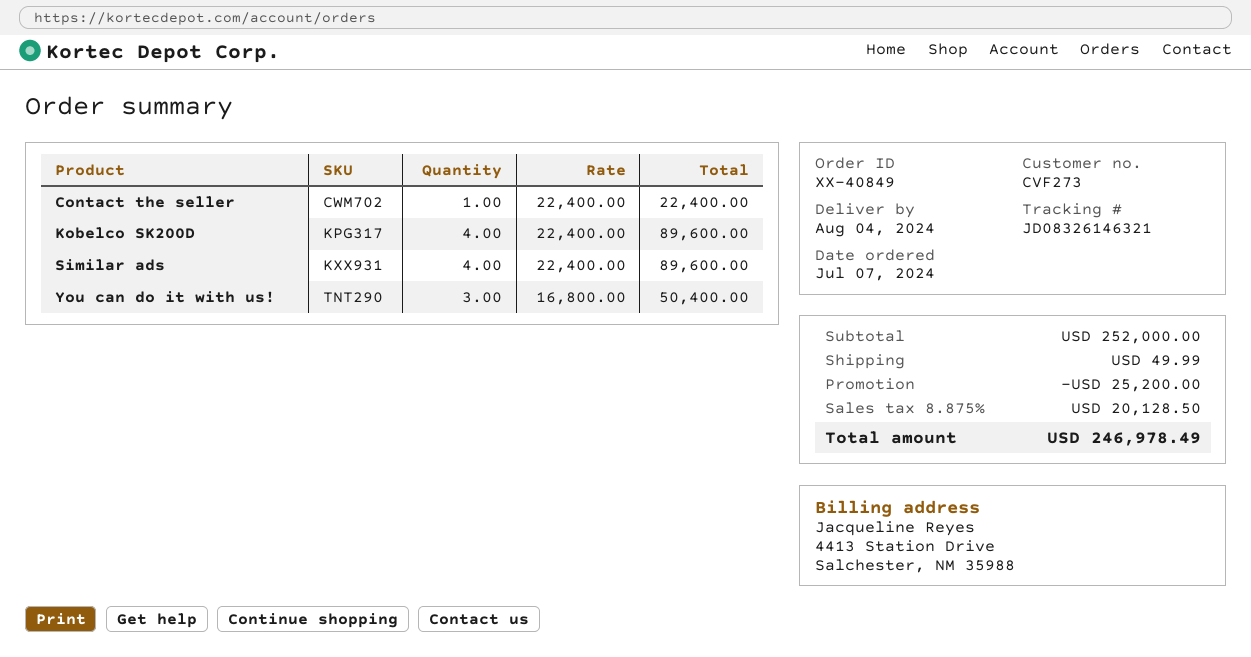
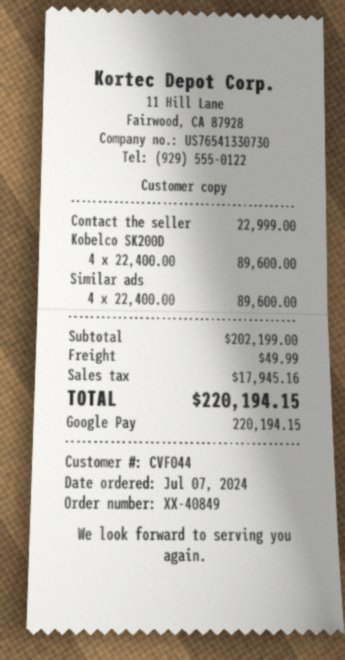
customer number: CVF273 -> CVF044
Contact the seller: 1 x 22400.00 = 22400.00 -> 1 x 22999.00 = 22999.00
You can do it with us!: 3 x 16800.00 = 50400.00 -> none
subtotal: 252000.00 -> 202199.00
discount: 25200.00 -> none
tax: 20128.50 -> 17945.16
total: 246978.49 -> 220194.15

